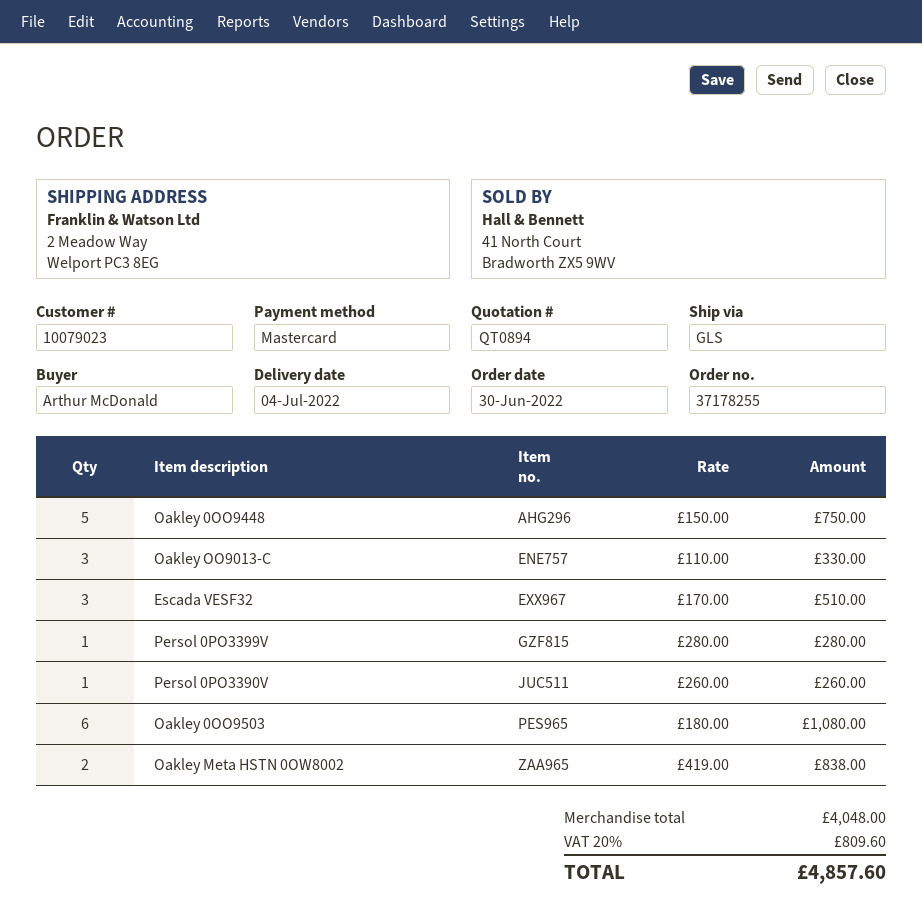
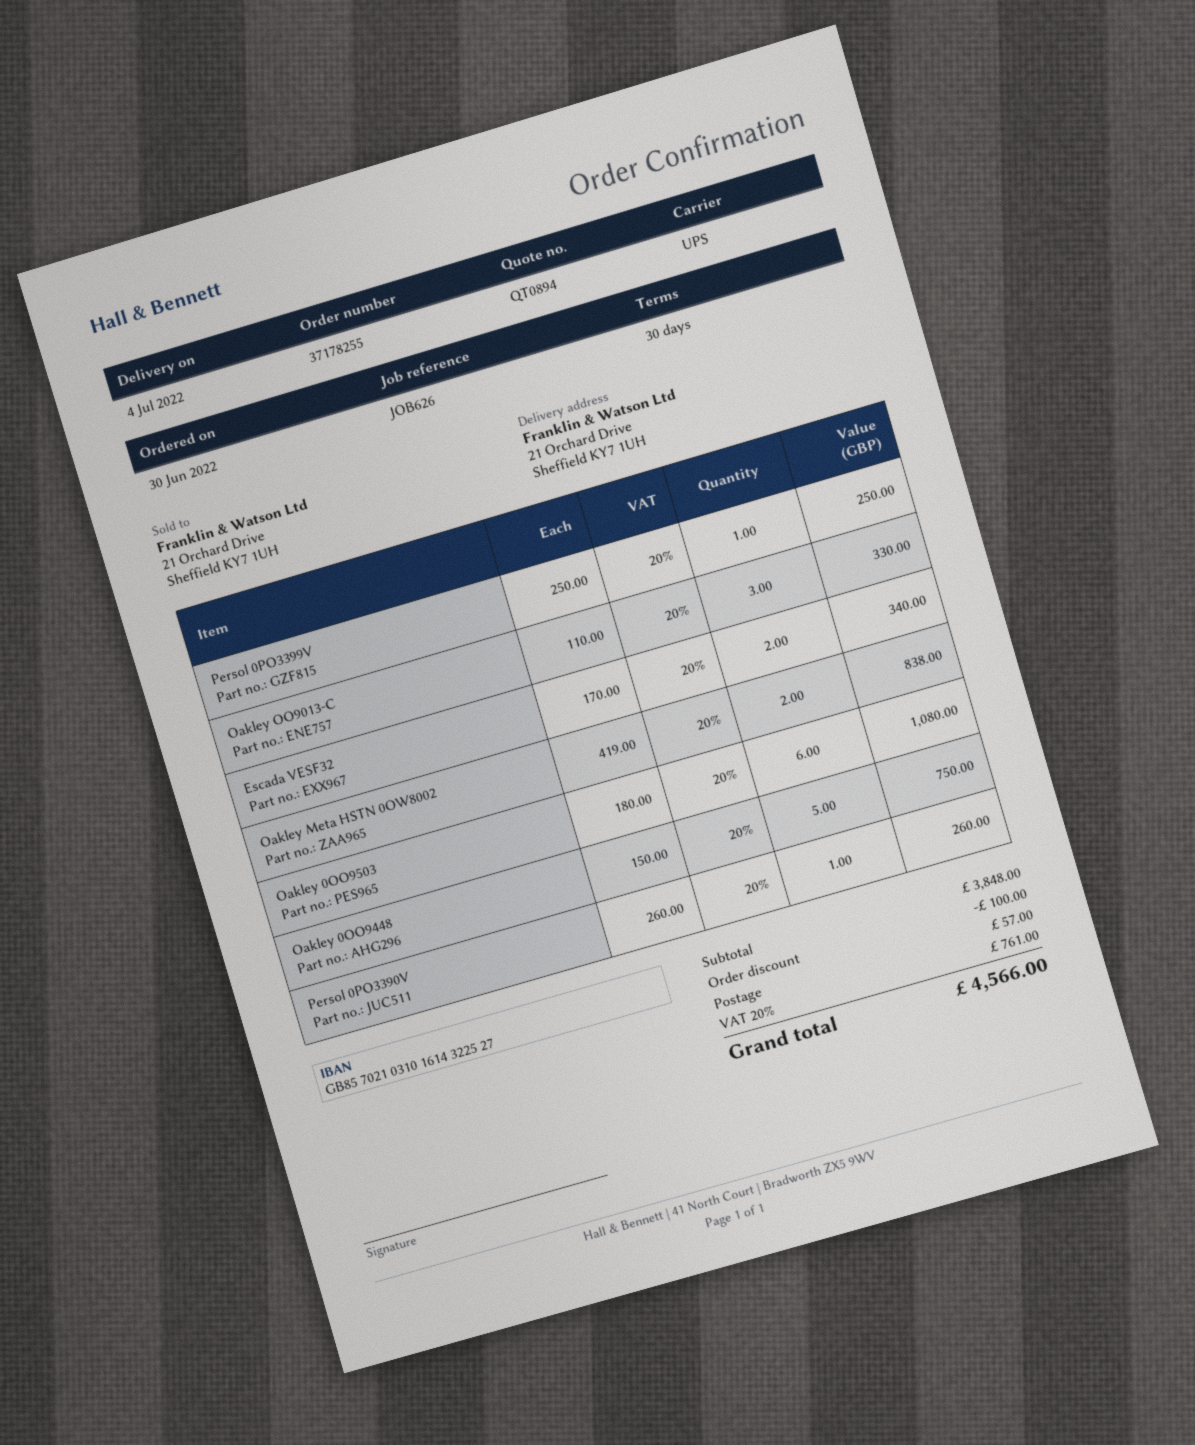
shipping method: GLS -> UPS
ship to: 2 Meadow Way, Welport PC3 8EG -> 21 Orchard Drive, Sheffield KY7 1UH
Escada VESF32: 3 x 170.00 = 510.00 -> 2 x 170.00 = 340.00
Persol 0PO3399V: 1 x 280.00 = 280.00 -> 1 x 250.00 = 250.00
subtotal: 4048.00 -> 3848.00
discount: none -> 100.00
shipping: none -> 57.00
tax: 20% = 809.60 -> 20% = 761.00
total: 4857.60 -> 4566.00

